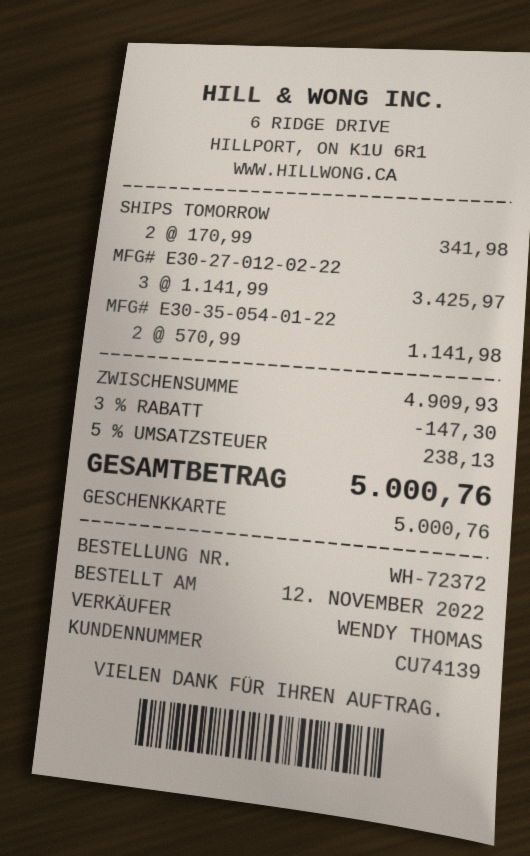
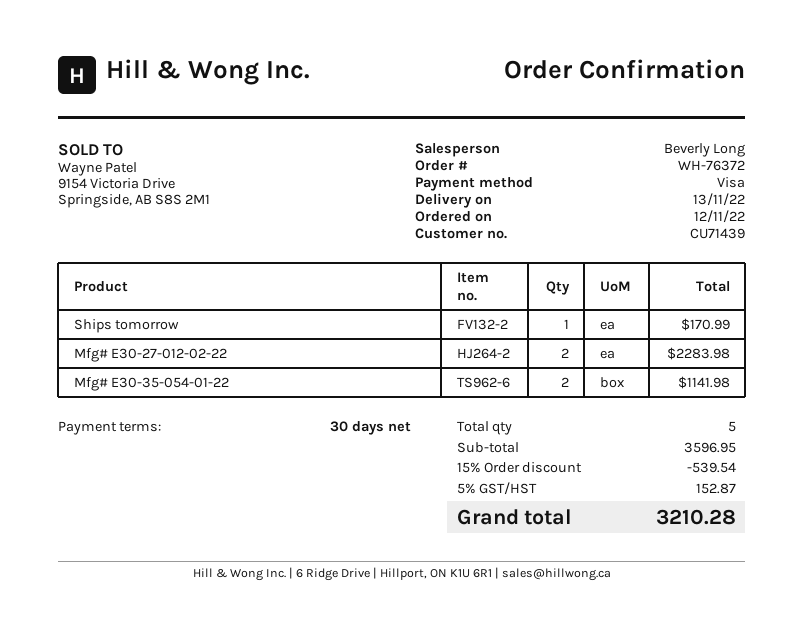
order number: WH-72372 -> WH-76372
customer number: CU74139 -> CU71439
sales rep: WENDY THOMAS -> Beverly Long
payment method: gift card -> Visa
SHIPS TOMORROW: 2 for 341.98 -> 1 for 170.99
MFG# E30-27-012-02-22: 3 for 3425.97 -> 2 for 2283.98
subtotal: 4909.93 -> 3596.95
discount: 3% = 147.30 -> 15% = 539.54
tax: 5% = 238.13 -> 5% = 152.87
total: 5000.76 -> 3210.28

